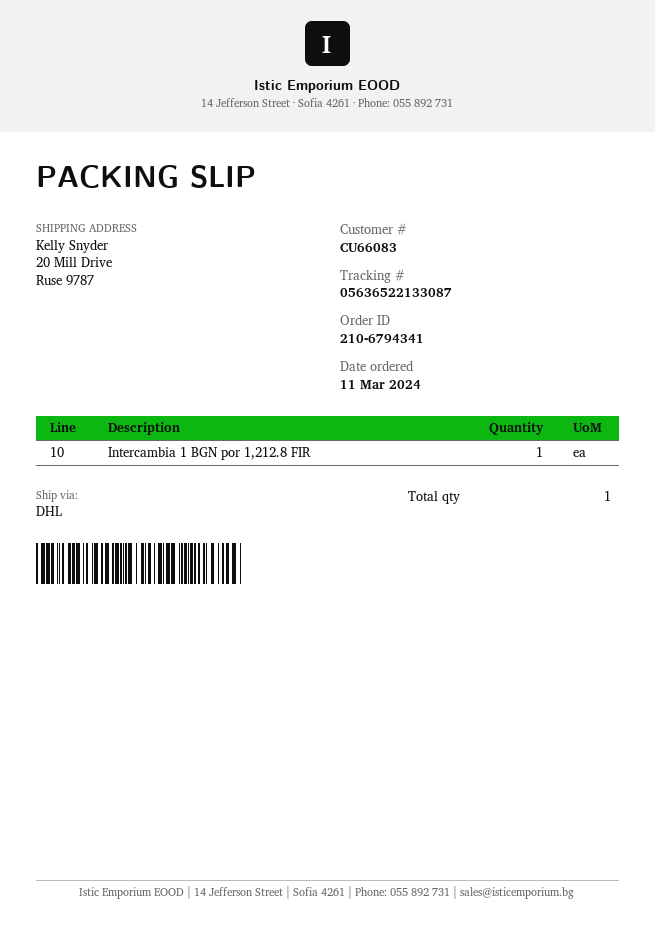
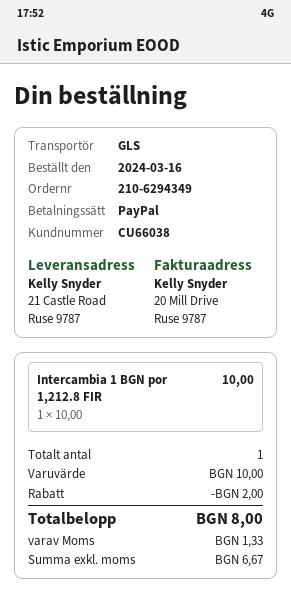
order number: 210-6794341 -> 210-6294349
order date: 2024-03-11 -> 2024-03-16
customer number: CU66083 -> CU66038
shipping method: DHL -> GLS
ship to: 20 Mill Drive, Ruse 9787 -> 21 Castle Road, Ruse 9787

